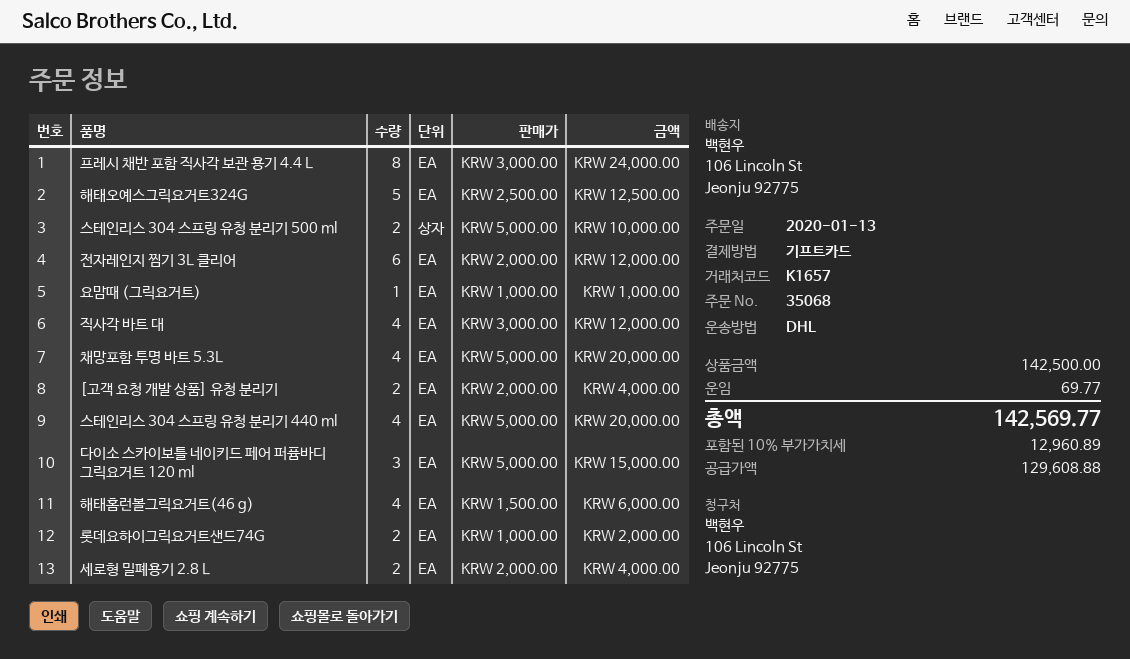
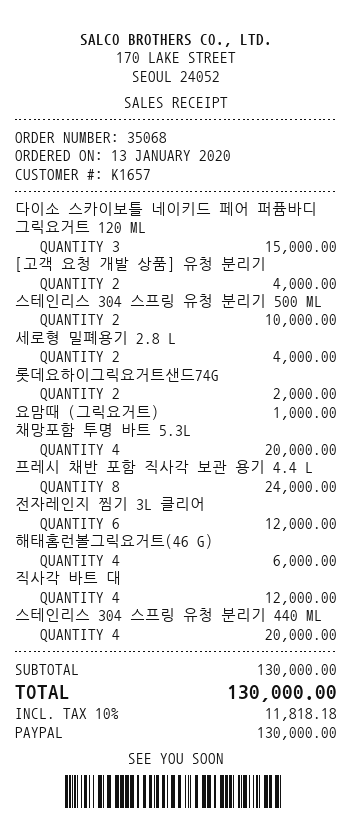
payment method: gift card -> PayPal
해태오예스그릭요거트324G: 5 for 12500.00 -> none
subtotal: 142500.00 -> 130000.00
shipping: 69.77 -> none
tax: 10% = 12960.89 -> 10% = 11818.18
total: 142569.77 -> 130000.00

